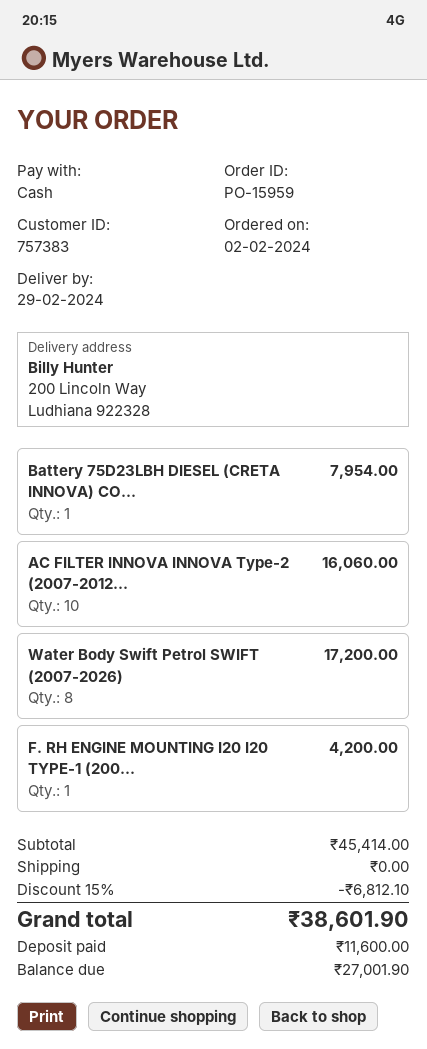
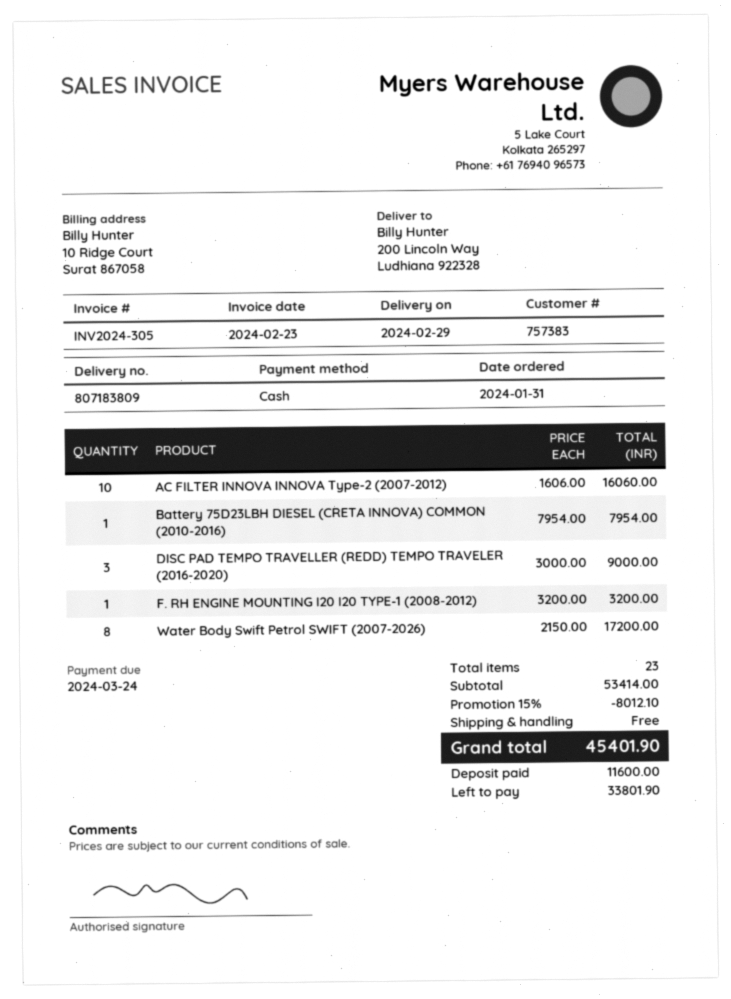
order date: 2024-02-02 -> 2024-01-31
F. RH ENGINE MOUNTING I20 I20 TYPE-1 (200...: 1 for 4200.00 -> 1 for 3200.00
DISC PAD TEMPO TRAVELLER (REDD) TEMPO TRAVELER (2016-2020): none -> 3 for 9000.00
subtotal: 45414.00 -> 53414.00
discount: 15% = 6812.10 -> 15% = 8012.10
total: 38601.90 -> 45401.90
balance: 27001.90 -> 33801.90

